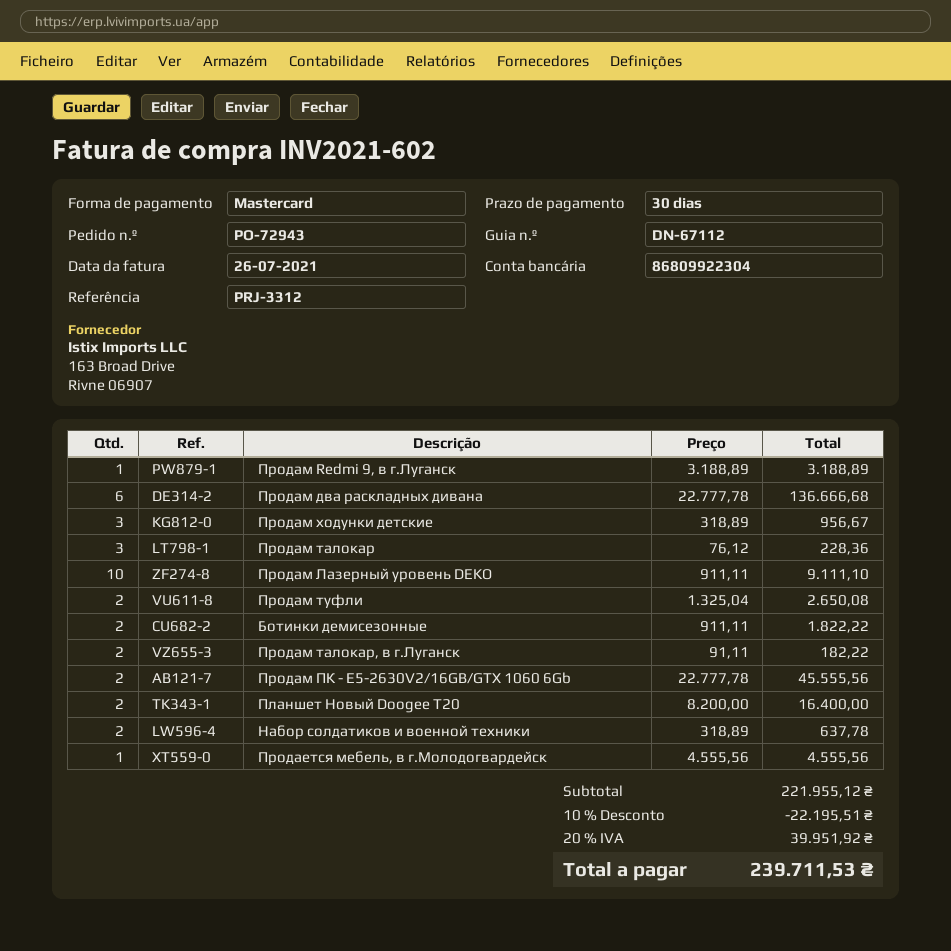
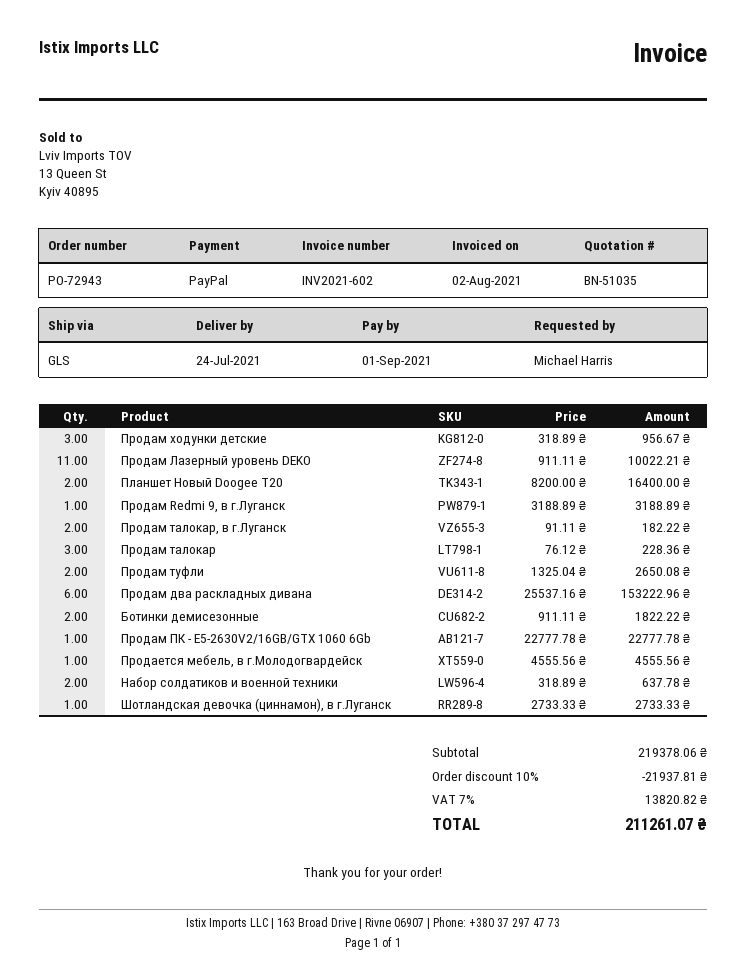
invoice date: 2021-07-26 -> 2021-08-02
payment method: Mastercard -> PayPal
Продам два раскладных дивана: 6 x 22777.78 = 136666.68 -> 6 x 25537.16 = 153222.96
Продам Лазерный уровень DEKO: 10 x 911.11 = 9111.10 -> 11 x 911.11 = 10022.21
Продам ПК - E5-2630V2/16GB/GTX 1060 6Gb: 2 x 22777.78 = 45555.56 -> 1 x 22777.78 = 22777.78
Шотландская девочка (циннамон), в г.Луганск: none -> 1 x 2733.33 = 2733.33
subtotal: 221955.12 -> 219378.06
discount: 10% = 22195.51 -> 10% = 21937.81
tax: 20% = 39951.92 -> 7% = 13820.82
total: 239711.53 -> 211261.07

